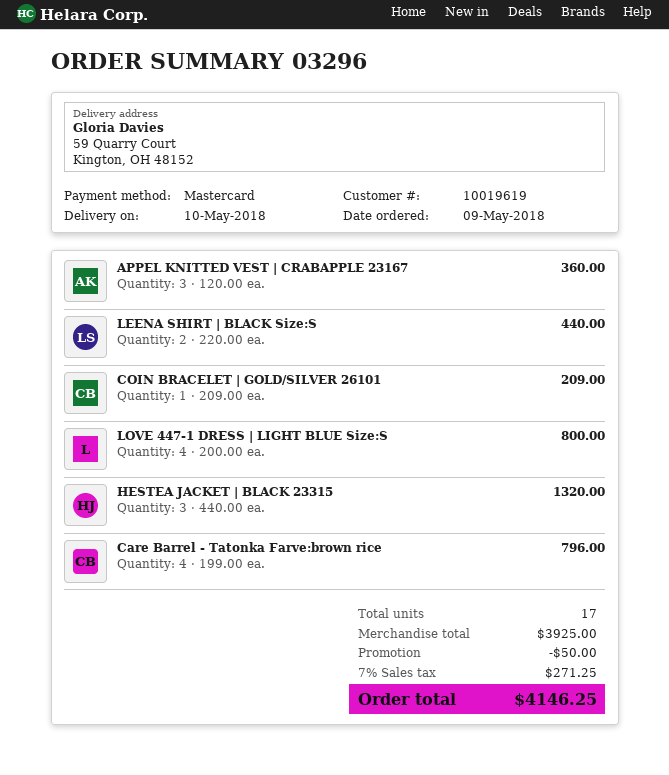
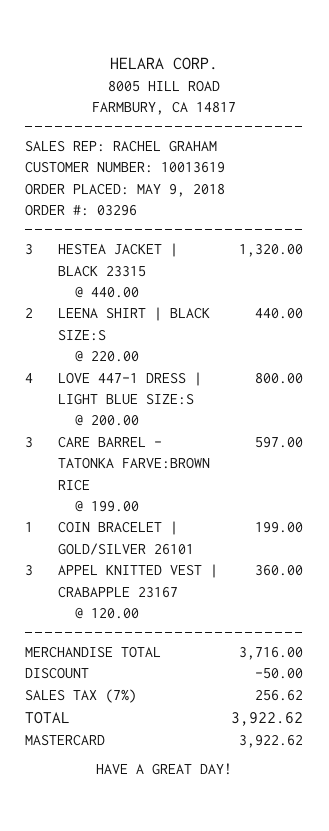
customer number: 10019619 -> 10013619
COIN BRACELET | GOLD/SILVER 26101: 1 x 209.00 = 209.00 -> 1 x 199.00 = 199.00
Care Barrel - Tatonka Farve:brown rice: 4 x 199.00 = 796.00 -> 3 x 199.00 = 597.00
subtotal: 3925.00 -> 3716.00
tax: 7% = 271.25 -> 7% = 256.62
total: 4146.25 -> 3922.62

